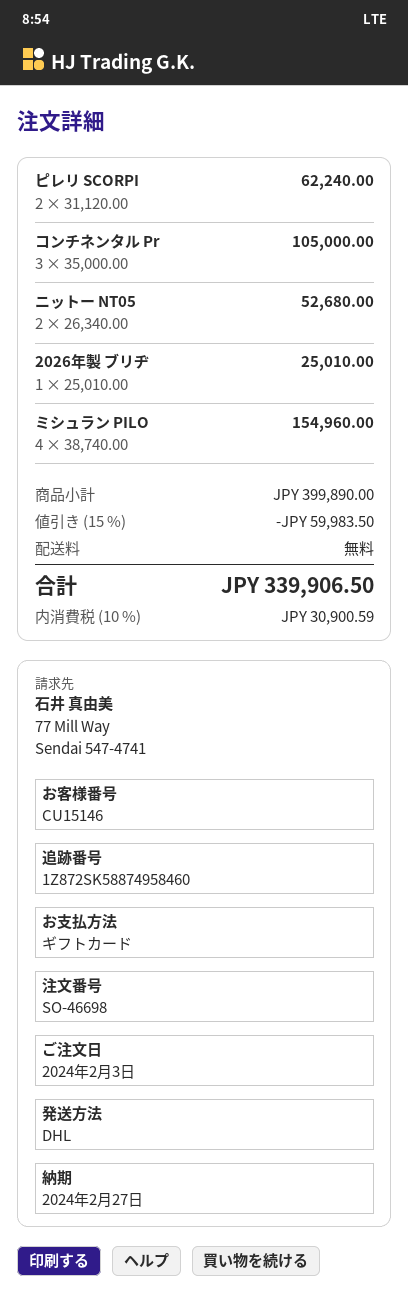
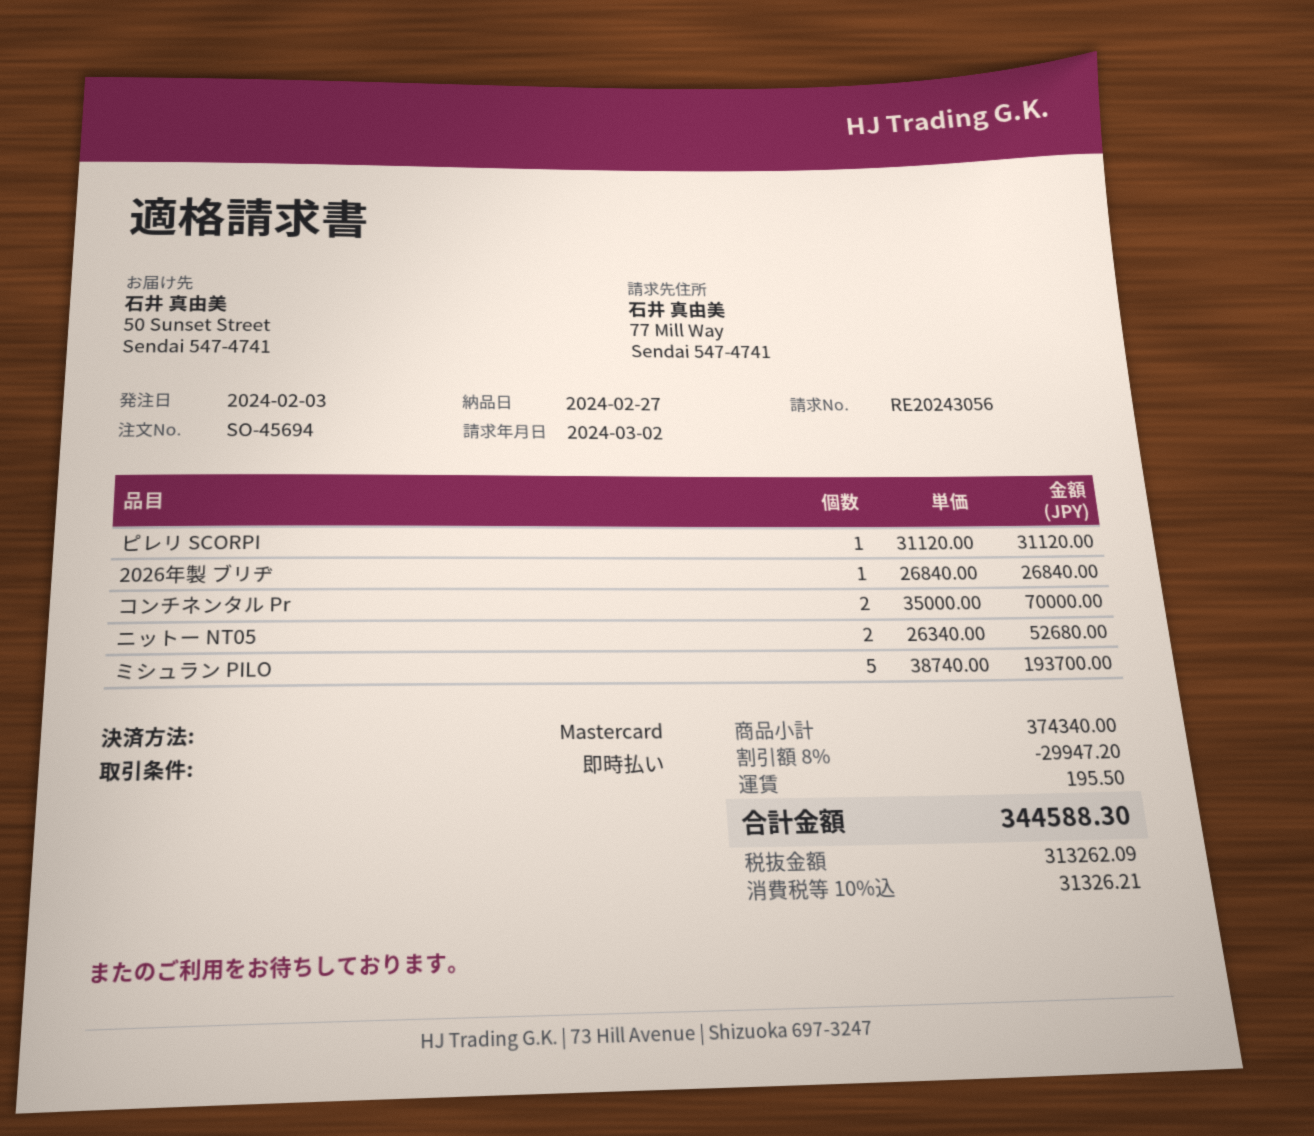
order number: SO-46698 -> SO-45694
payment method: gift card -> Mastercard
ピレリ SCORPI: 2 x 31120.00 = 62240.00 -> 1 x 31120.00 = 31120.00
コンチネンタル Pr: 3 x 35000.00 = 105000.00 -> 2 x 35000.00 = 70000.00
2026年製 ブリヂ: 1 x 25010.00 = 25010.00 -> 1 x 26840.00 = 26840.00
ミシュラン PILO: 4 x 38740.00 = 154960.00 -> 5 x 38740.00 = 193700.00
subtotal: 399890.00 -> 374340.00
discount: 15% = 59983.50 -> 8% = 29947.20
shipping: 0.00 -> 195.50
tax: 10% = 30900.59 -> 10% = 31326.21
total: 339906.50 -> 344588.30

